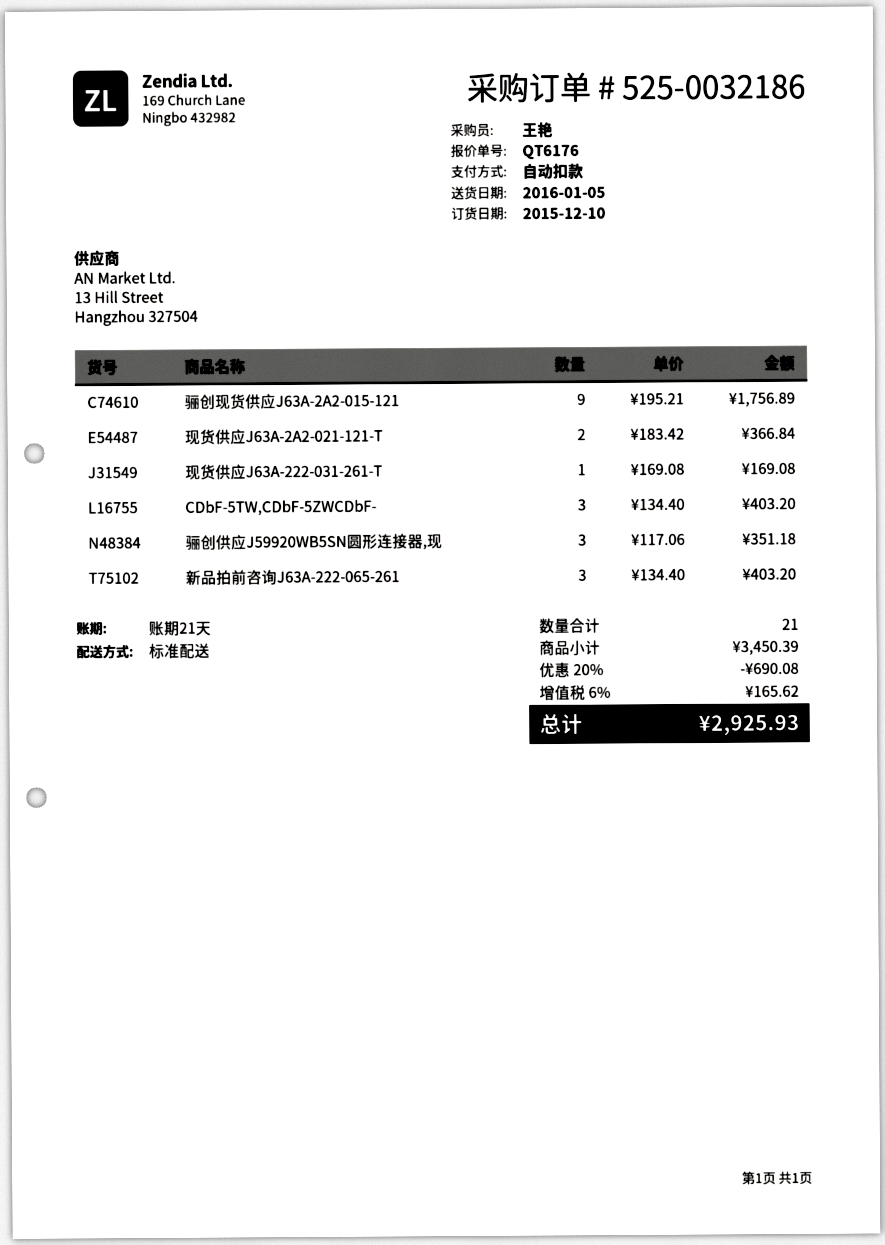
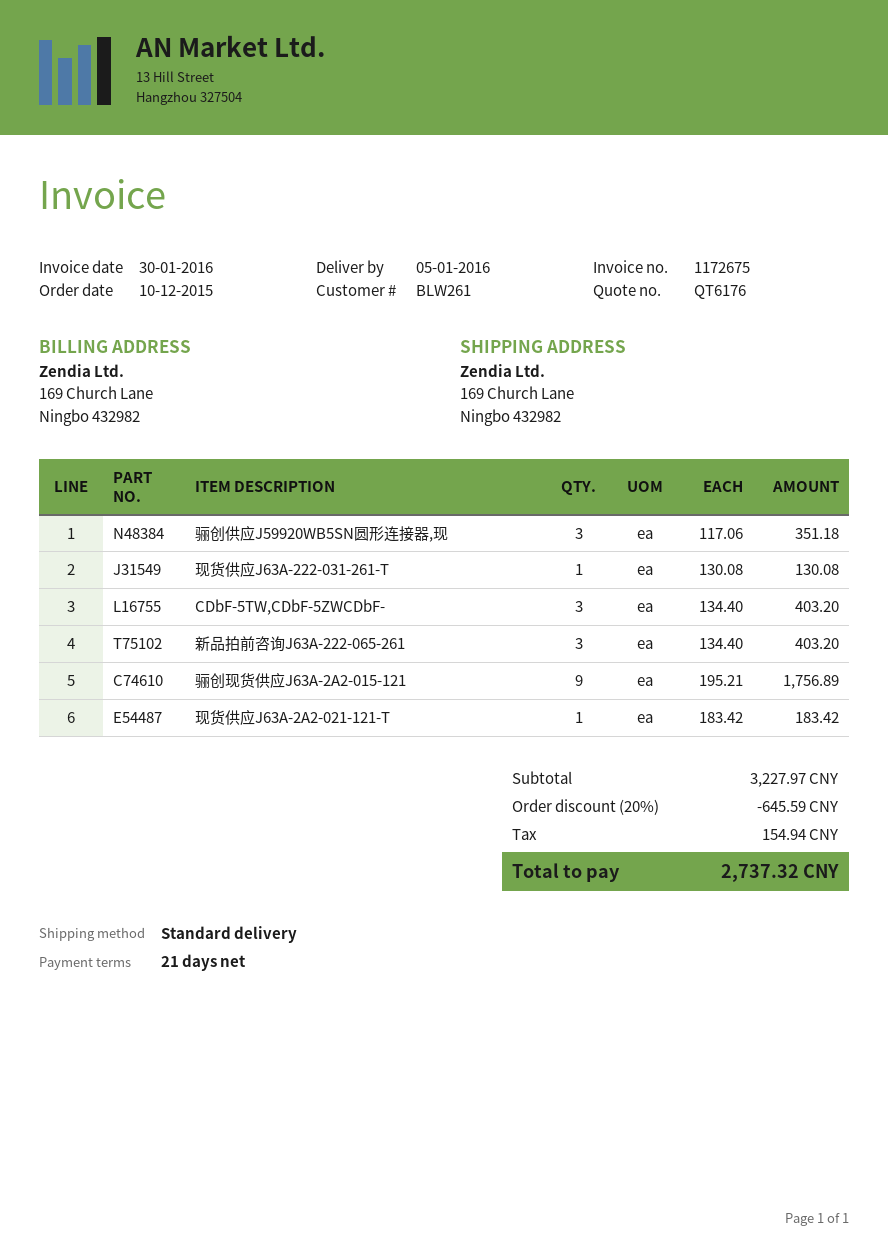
现货供应J63A-2A2-021-121-T: 2 x 183.42 = 366.84 -> 1 x 183.42 = 183.42
现货供应J63A-222-031-261-T: 1 x 169.08 = 169.08 -> 1 x 130.08 = 130.08
subtotal: 3450.39 -> 3227.97
discount: 20% = 690.08 -> 20% = 645.59
tax: 165.62 -> 154.94
total: 2925.93 -> 2737.32

